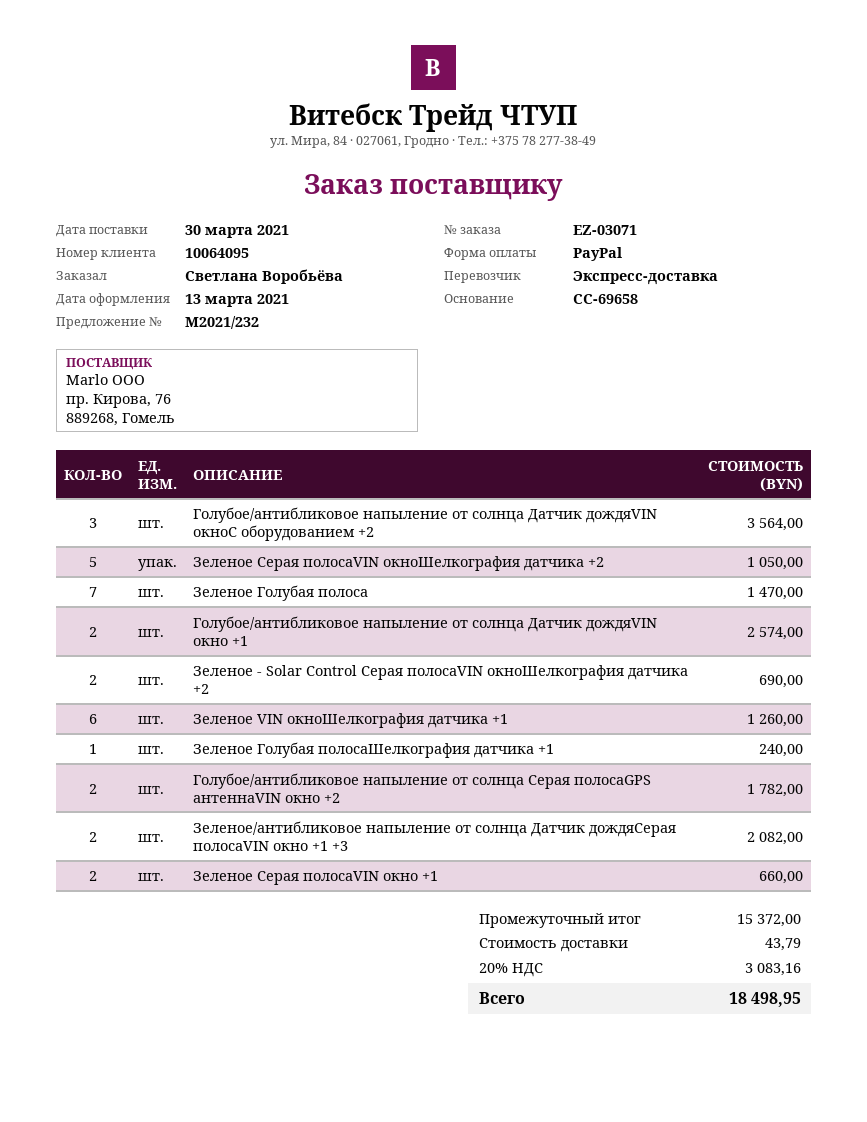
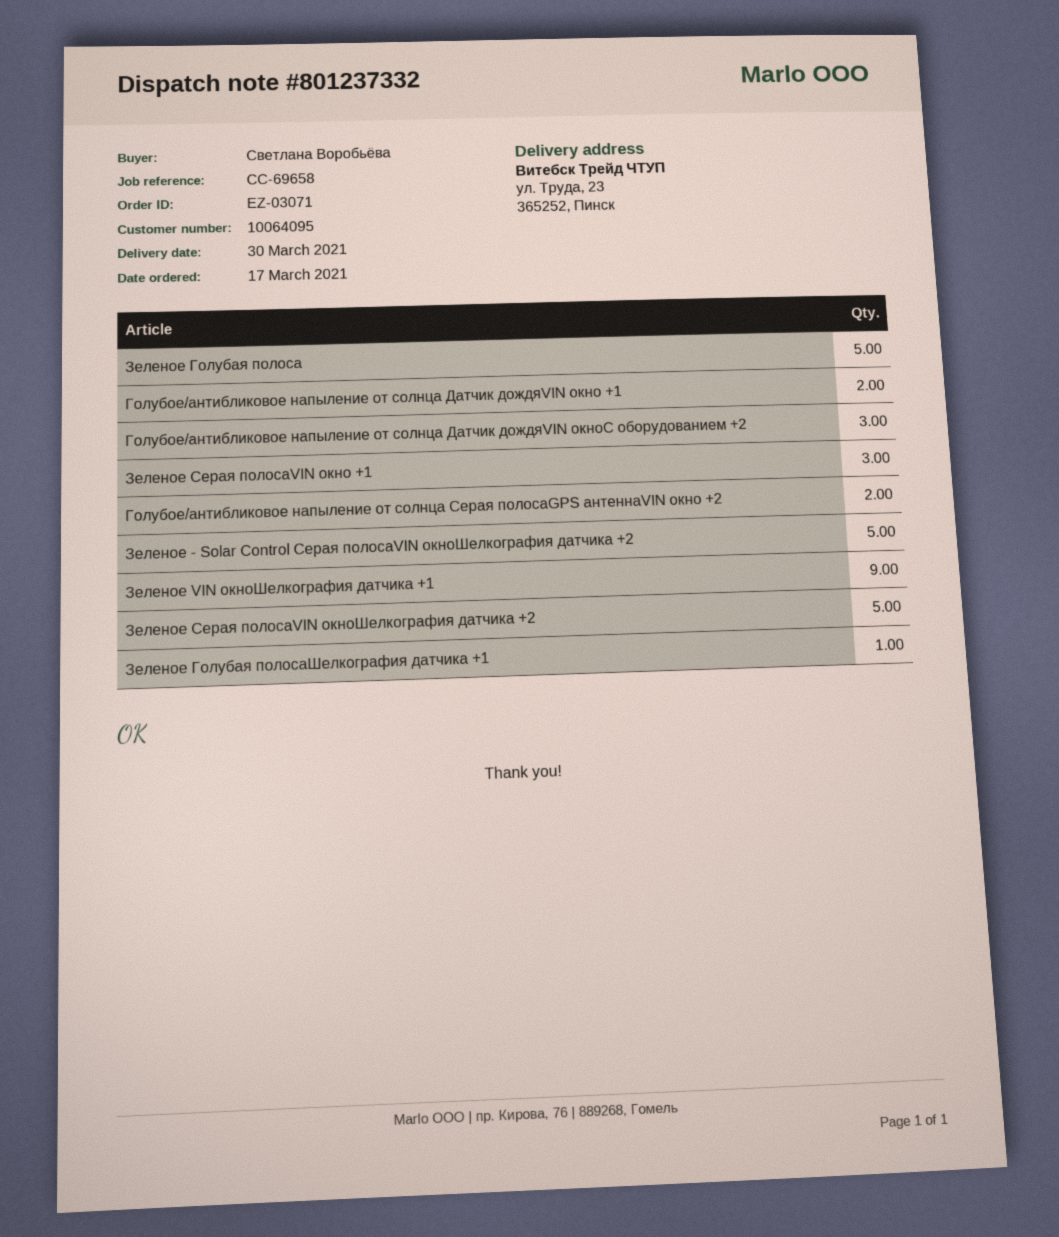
order date: 2021-03-13 -> 2021-03-17
Зеленое Голубая полоса: 7 -> 5
Зеленое - Solar Control Серая полосаVIN окноШелкография датчика +2: 2 -> 5
Зеленое VIN окноШелкография датчика +1: 6 -> 9
Зеленое/антибликовое напыление от солнца Датчик дождяСерая полосаVIN окно +1 +3: 2 -> none
Зеленое Серая полосаVIN окно +1: 2 -> 3

